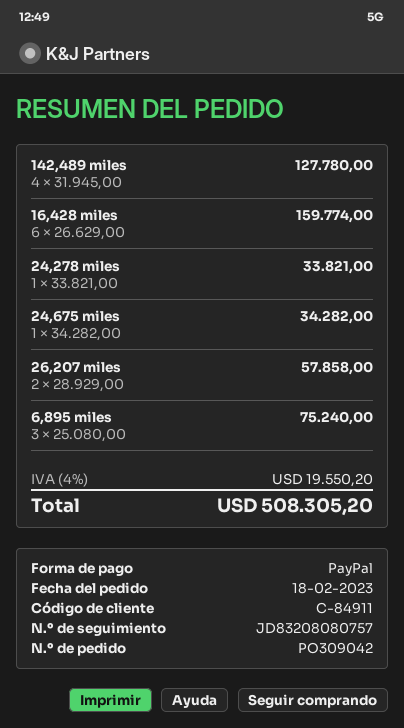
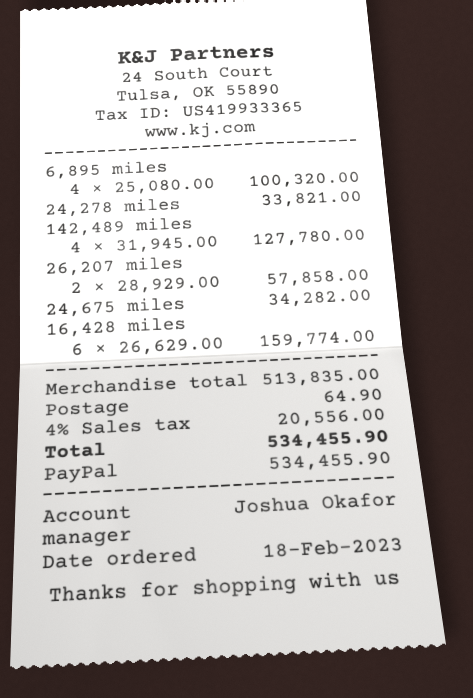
6,895 miles: 3 x 25080.00 = 75240.00 -> 4 x 25080.00 = 100320.00
shipping: none -> 64.90
tax: 4% = 19550.20 -> 4% = 20556.00
total: 508305.20 -> 534455.90

